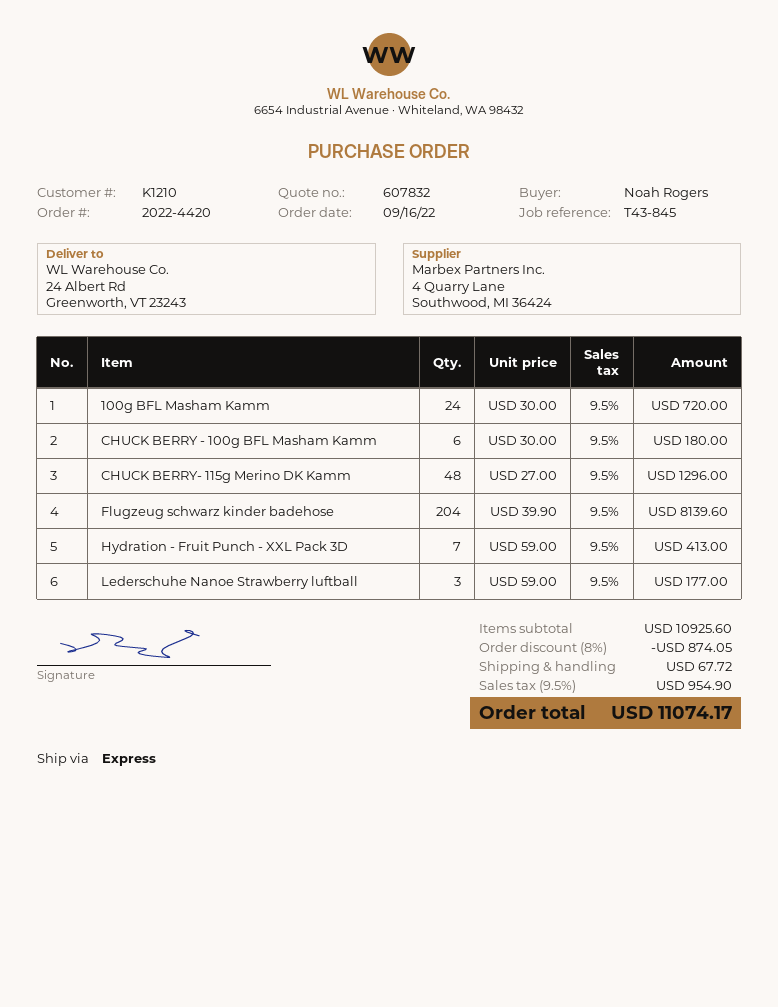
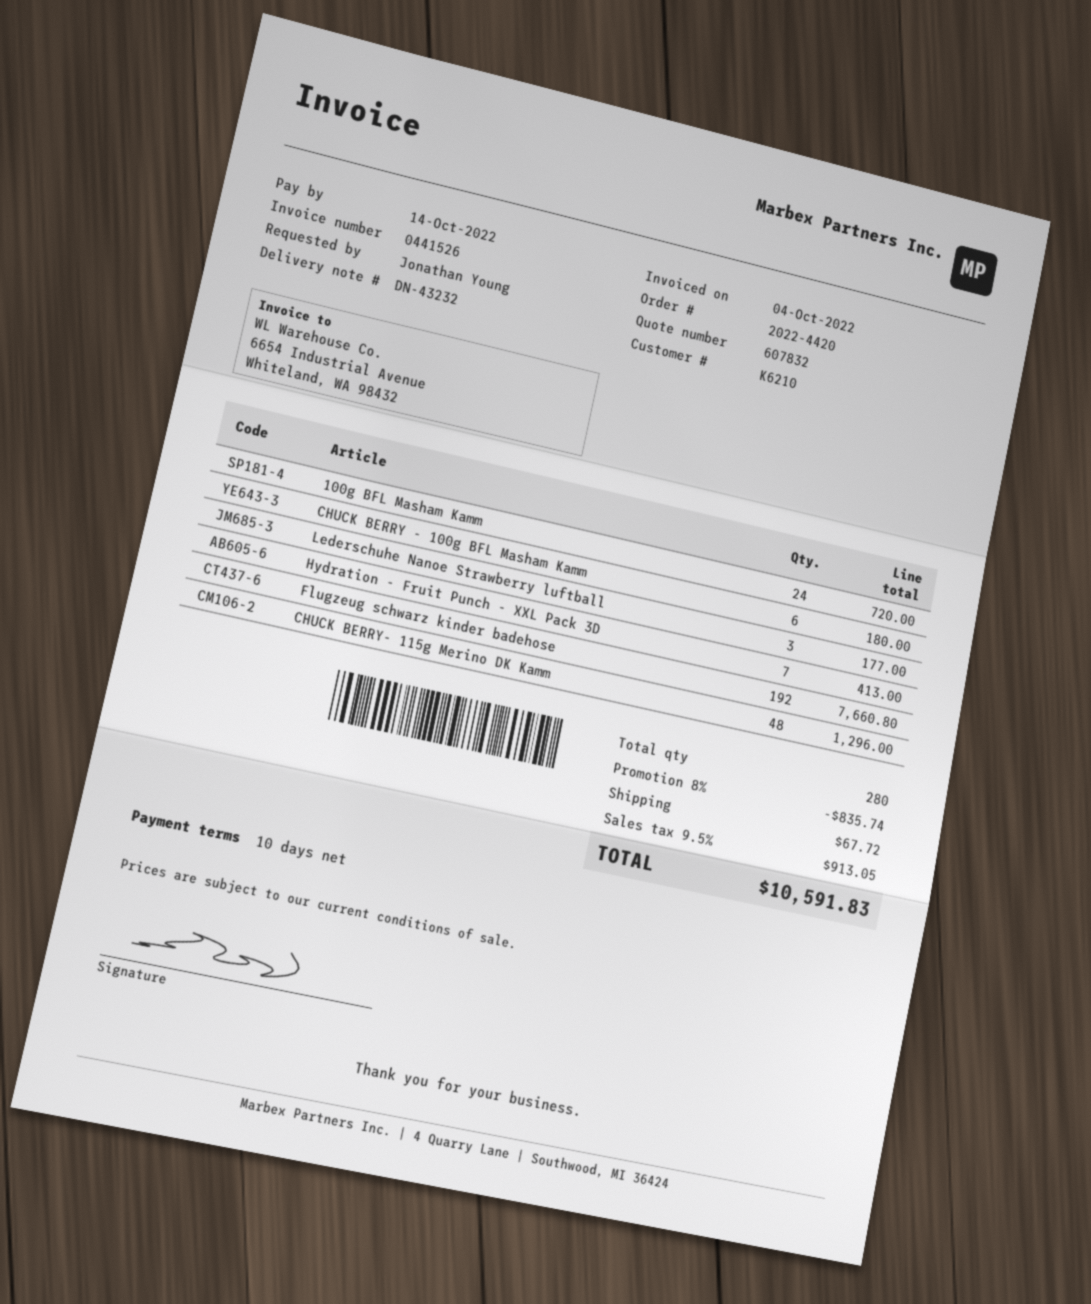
customer number: K1210 -> K6210
ordered by: Noah Rogers -> Jonathan Young
Flugzeug schwarz kinder badehose: 204 for 8139.60 -> 192 for 7660.80
discount: 8% = 874.05 -> 8% = 835.74
tax: 9.5% = 954.90 -> 9.5% = 913.05
total: 11074.17 -> 10591.83

